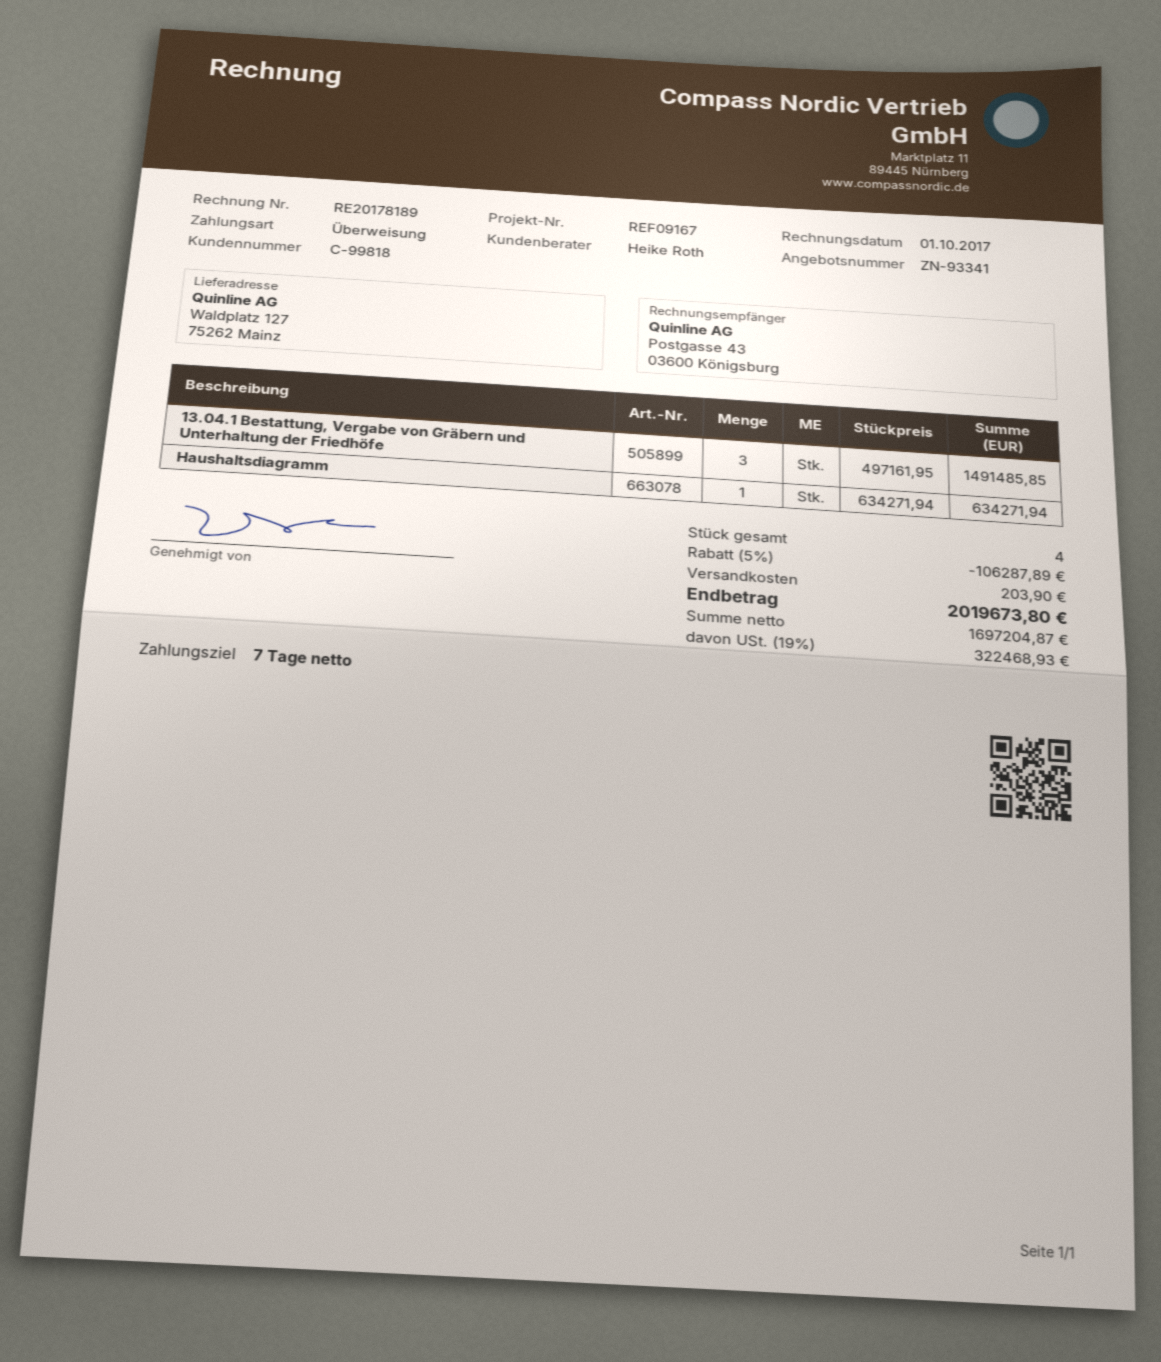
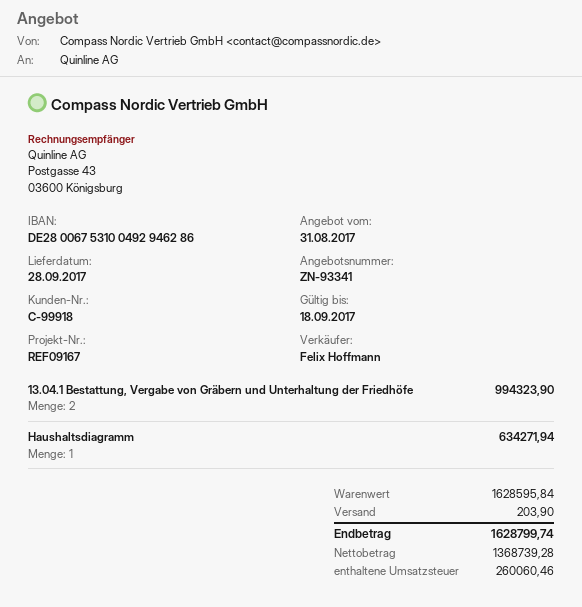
customer number: C-99818 -> C-99918
sales rep: Heike Roth -> Felix Hoffmann
13.04.1 Bestattung, Vergabe von Gräbern und Unterhaltung der Friedhöfe: 3 for 1491485.85 -> 2 for 994323.90
discount: 5% = 106287.89 -> none
net: 1697204.87 -> 1368739.28
tax: 322468.93 -> 260060.46
total: 2019673.80 -> 1628799.74

